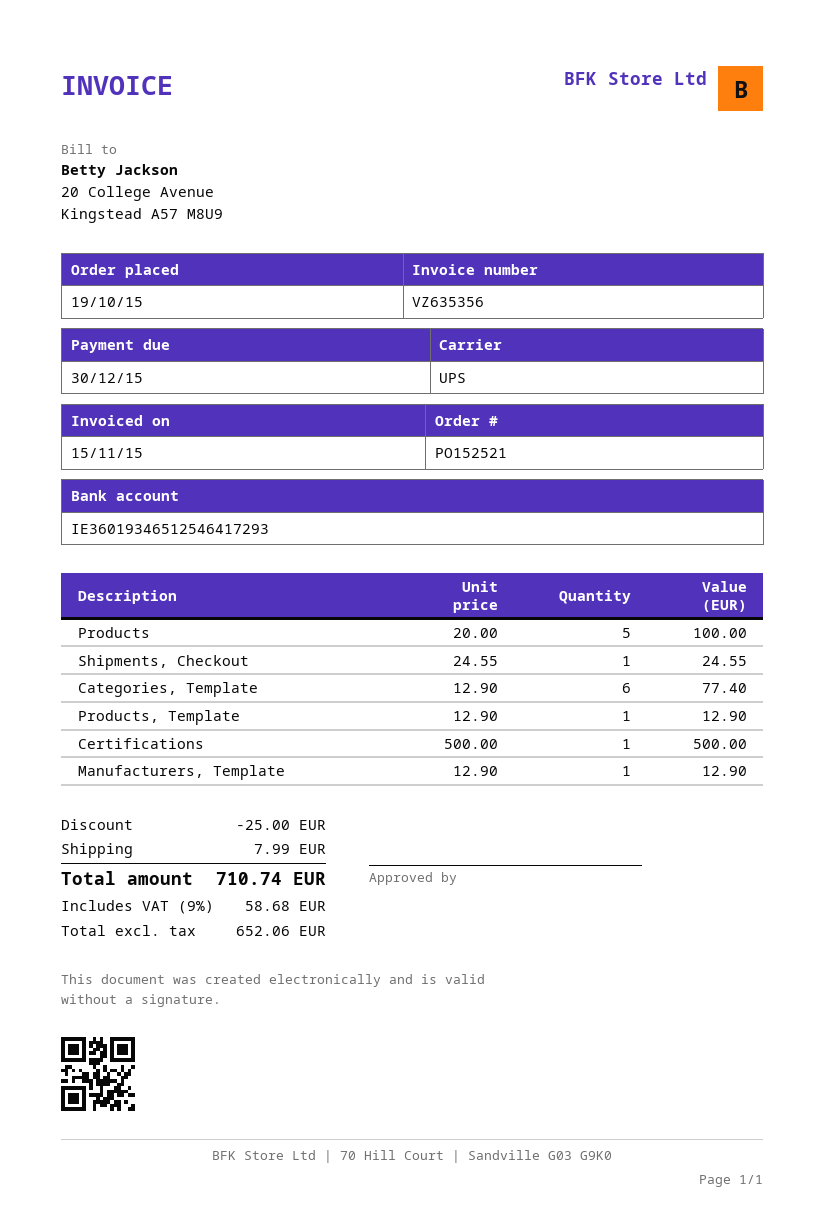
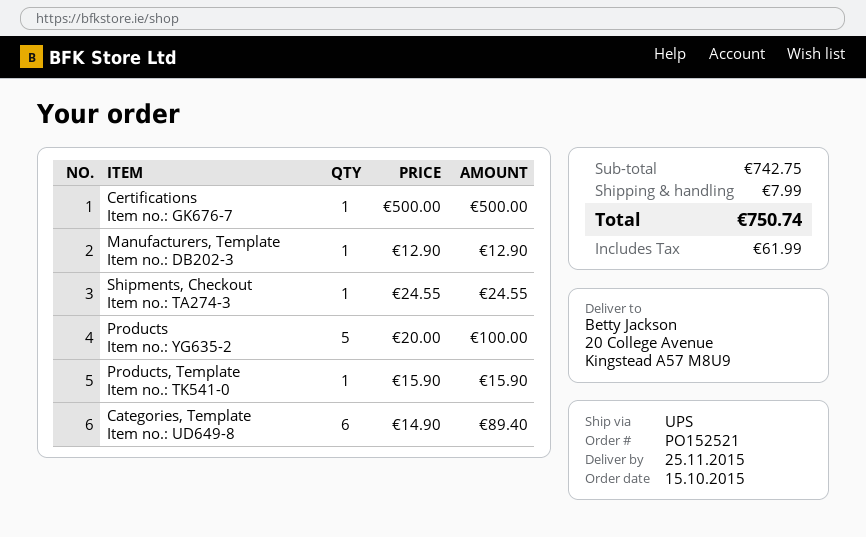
order date: 2015-10-19 -> 2015-10-15
Categories, Template: 6 x 12.90 = 77.40 -> 6 x 14.90 = 89.40
Products, Template: 1 x 12.90 = 12.90 -> 1 x 15.90 = 15.90
discount: 25.00 -> none
tax: 58.68 -> 61.99
total: 710.74 -> 750.74

